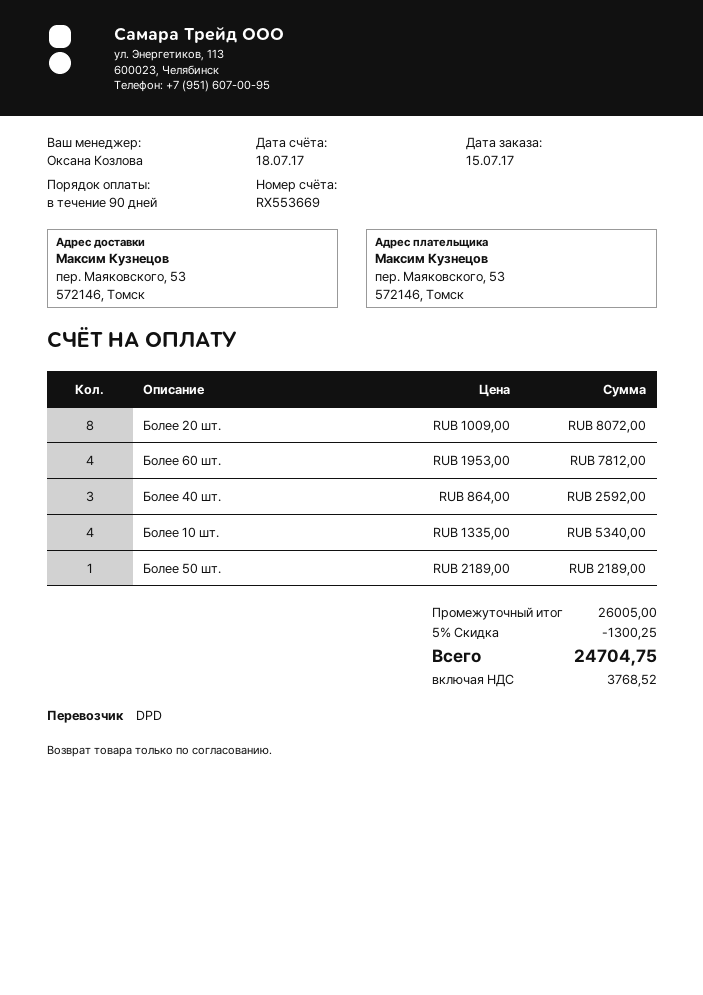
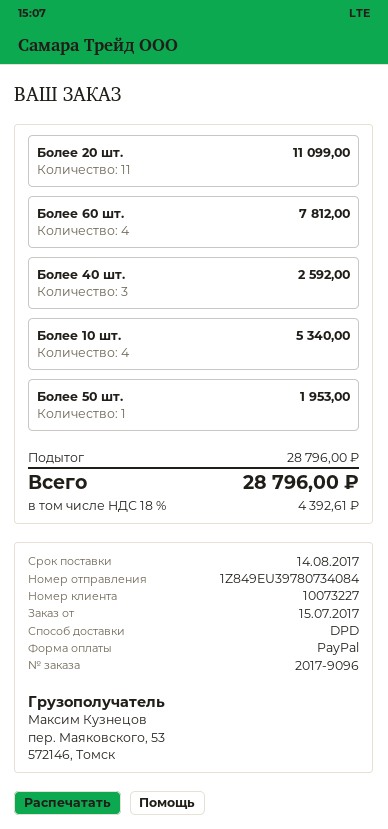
Более 20 шт.: 8 for 8072.00 -> 11 for 11099.00
Более 50 шт.: 1 for 2189.00 -> 1 for 1953.00
subtotal: 26005.00 -> 28796.00
discount: 5% = 1300.25 -> none
tax: 3768.52 -> 4392.61
total: 24704.75 -> 28796.00

